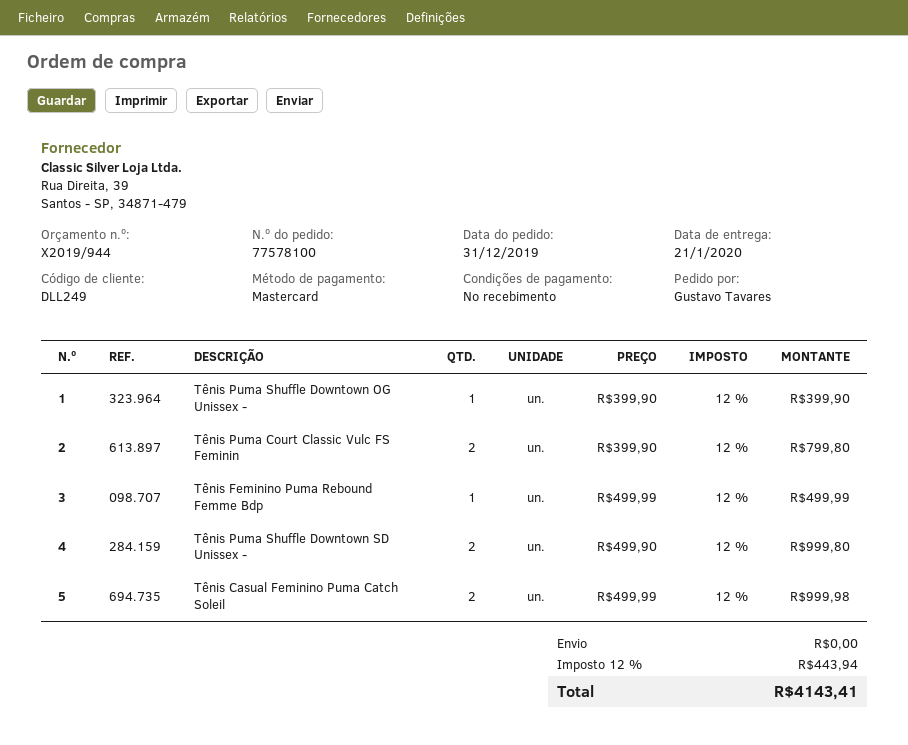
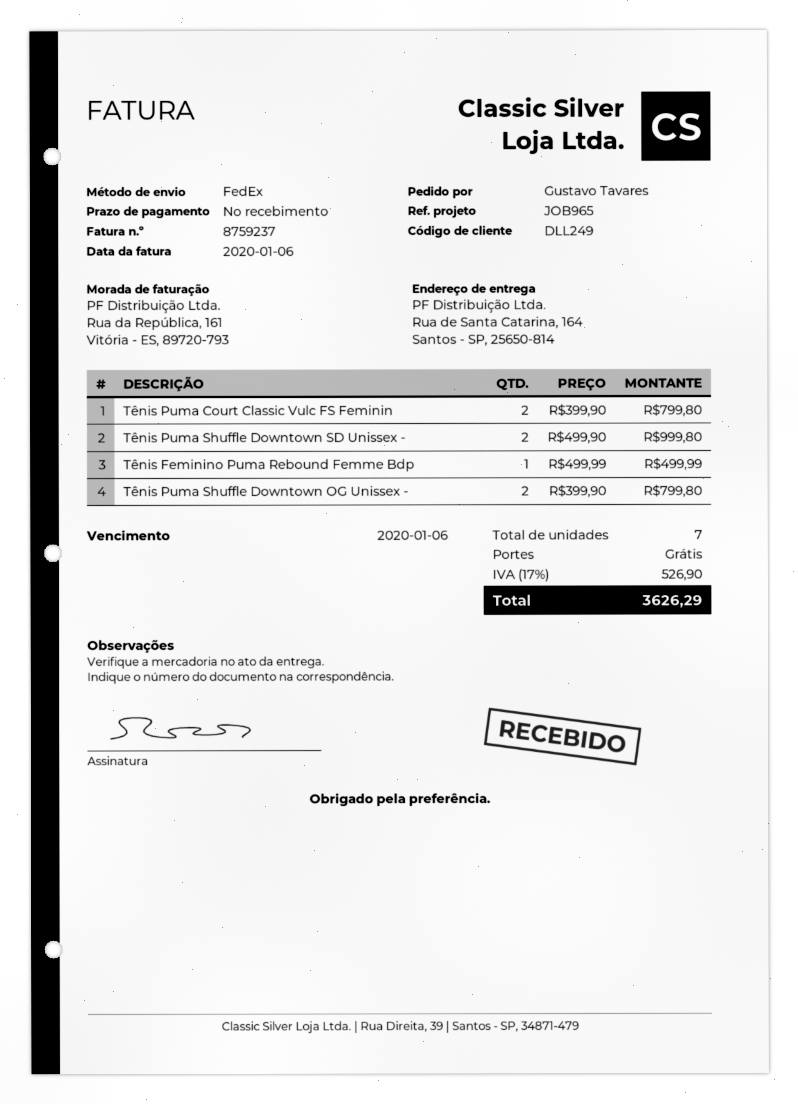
Tênis Puma Shuffle Downtown OG Unissex -: 1 x 399.90 = 399.90 -> 2 x 399.90 = 799.80
Tênis Casual Feminino Puma Catch Soleil: 2 x 499.99 = 999.98 -> none
tax: 12% = 443.94 -> 17% = 526.90
total: 4143.41 -> 3626.29

